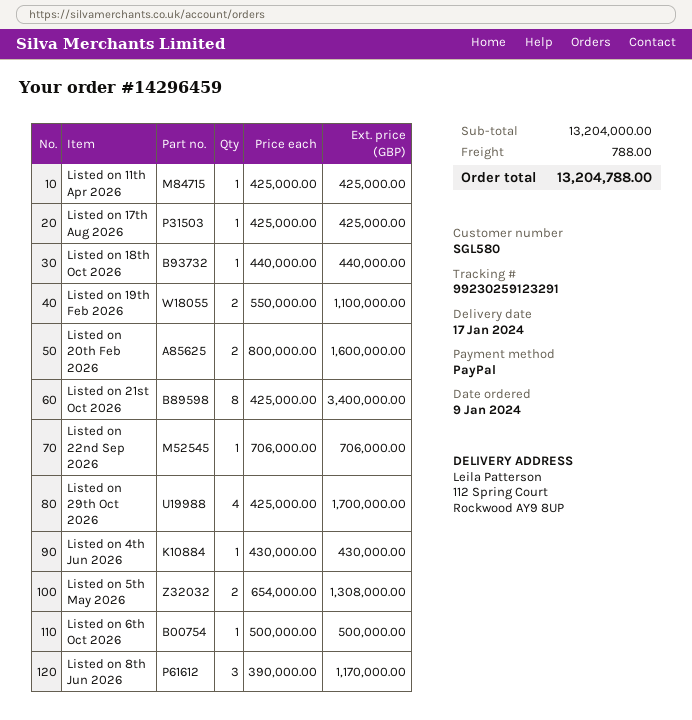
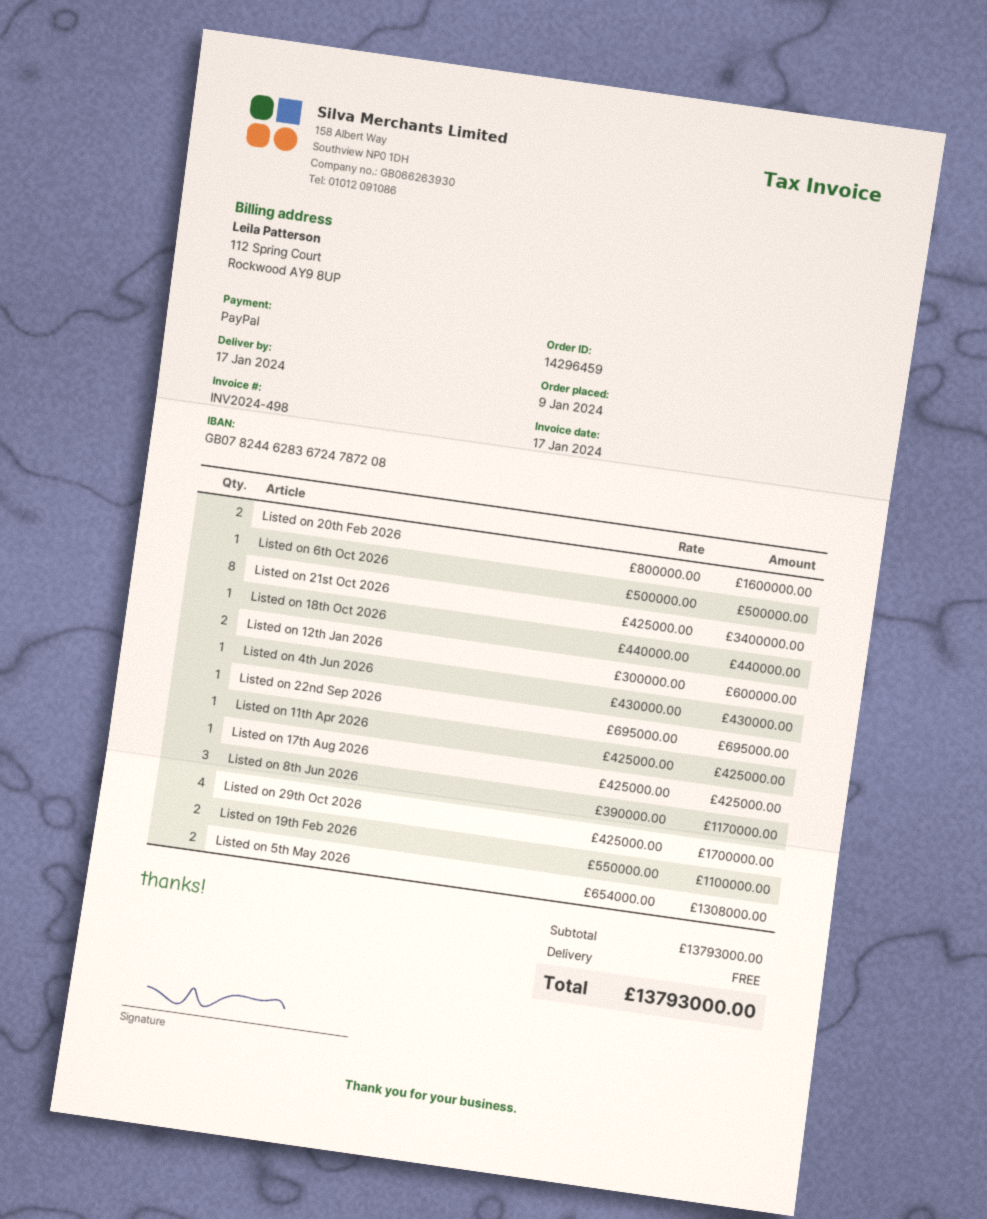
Listed on 22nd Sep 2026: 1 x 706000.00 = 706000.00 -> 1 x 695000.00 = 695000.00
Listed on 12th Jan 2026: none -> 2 x 300000.00 = 600000.00
subtotal: 13204000.00 -> 13793000.00
shipping: 788.00 -> 0.00
total: 13204788.00 -> 13793000.00

